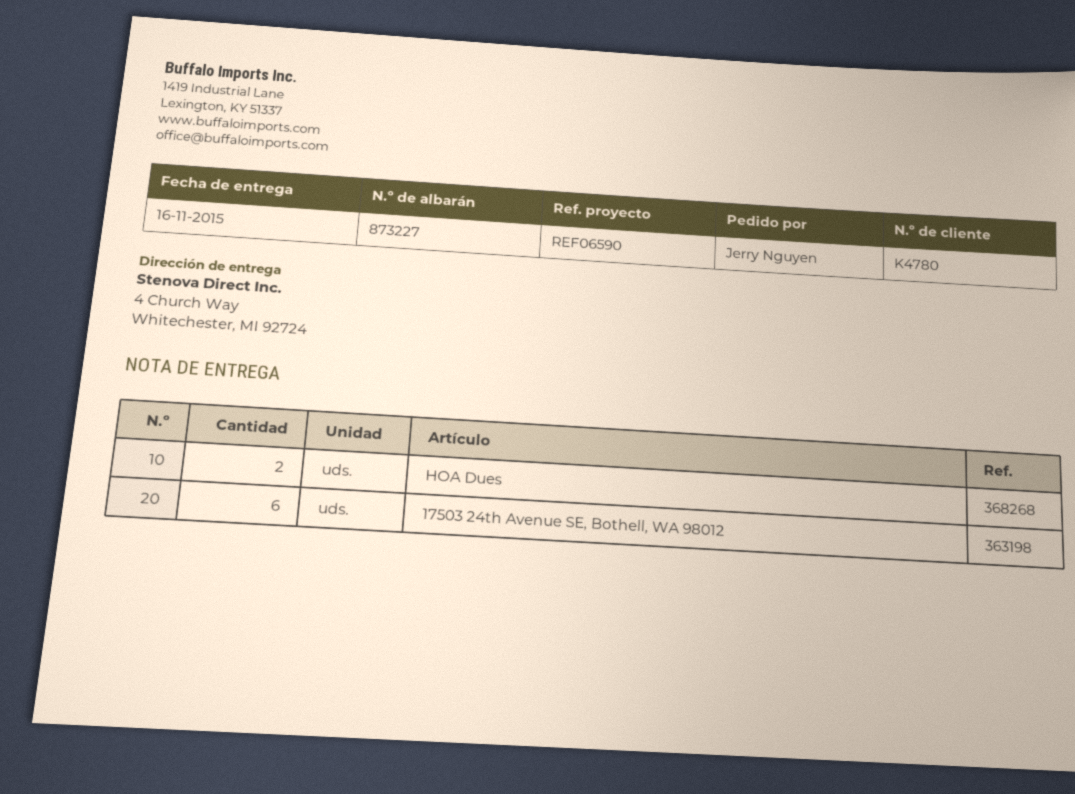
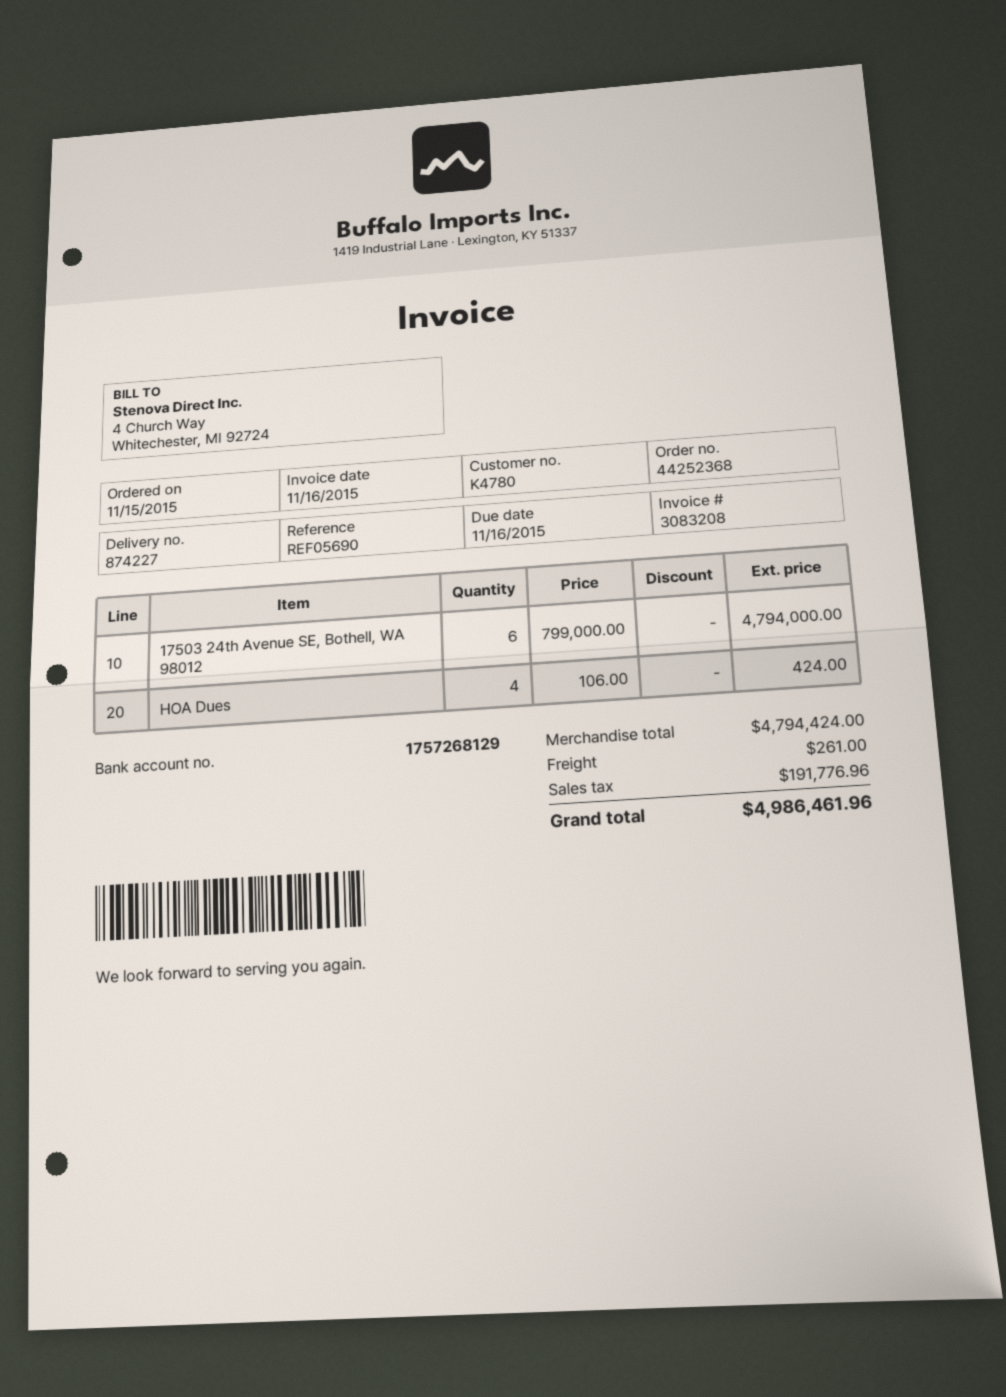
delivery note number: 873227 -> 874227
reference: REF06590 -> REF05690
HOA Dues: 2 -> 4

